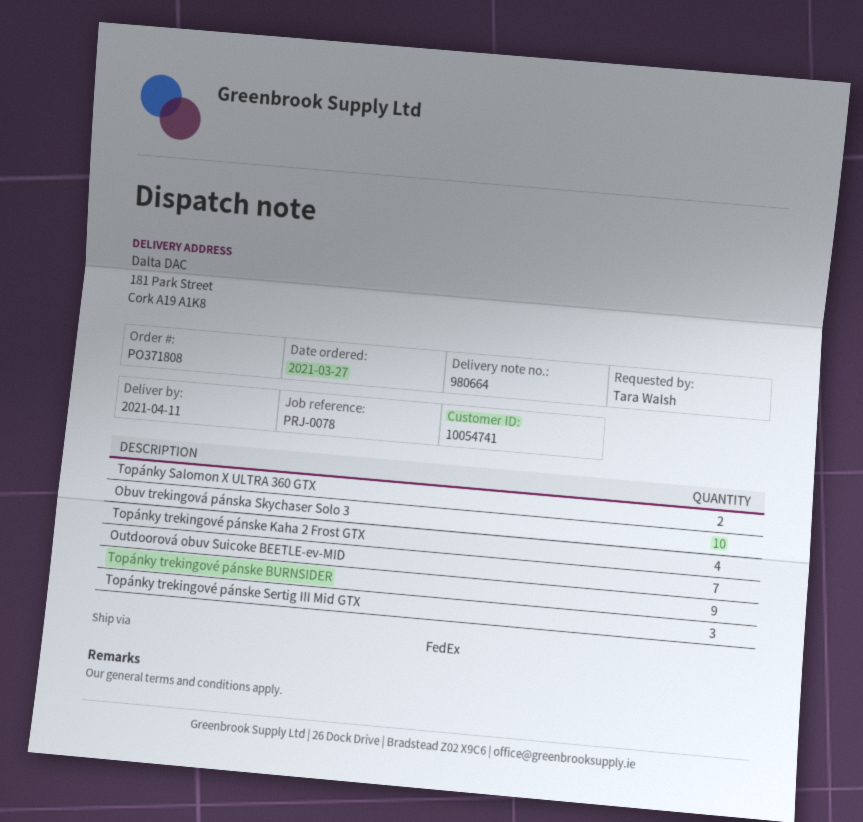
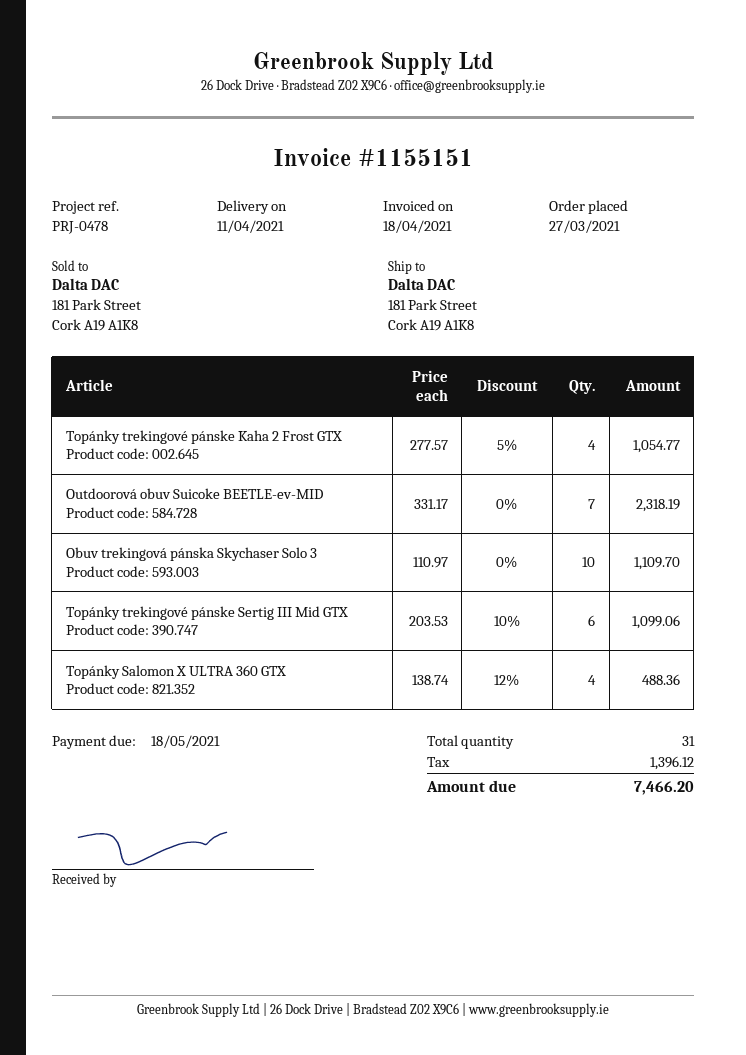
reference: PRJ-0078 -> PRJ-0478
Topánky Salomon X ULTRA 360 GTX: 2 -> 4
Topánky trekingové pánske BURNSIDER: 9 -> none
Topánky trekingové pánske Sertig III Mid GTX: 3 -> 6

